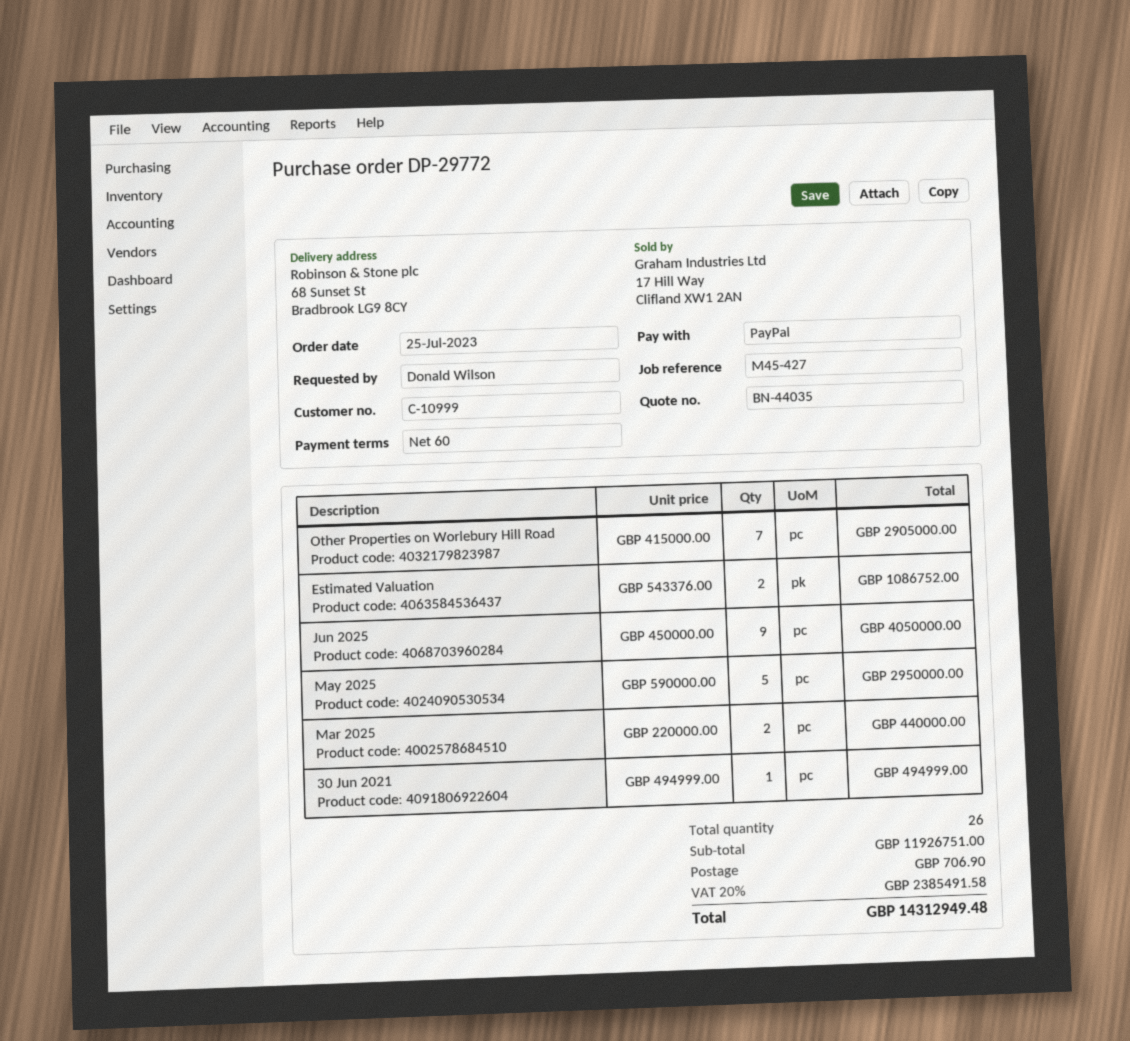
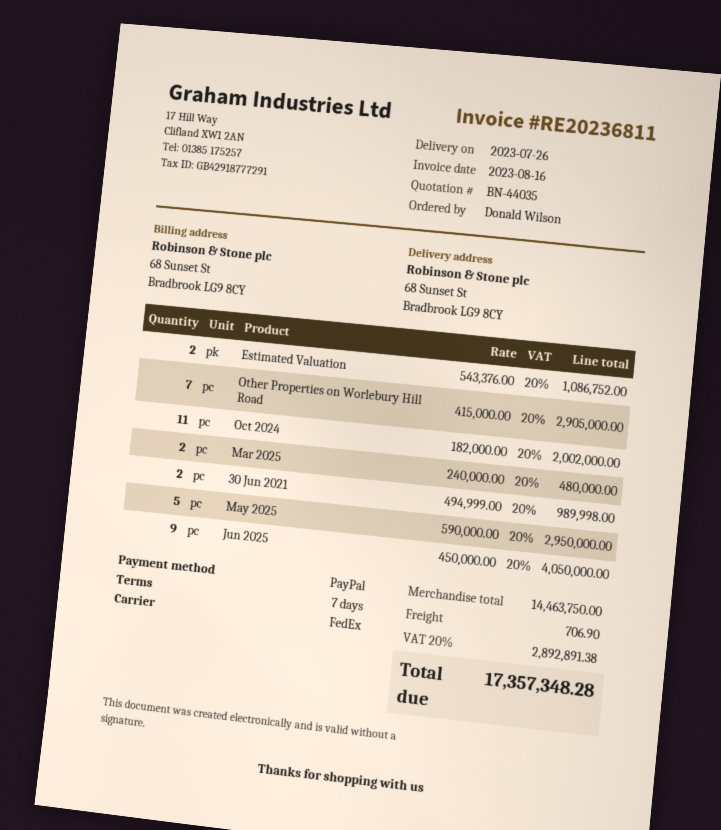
payment terms: 60 days -> 7 days
Mar 2025: 2 x 220000.00 = 440000.00 -> 2 x 240000.00 = 480000.00
30 Jun 2021: 1 x 494999.00 = 494999.00 -> 2 x 494999.00 = 989998.00
Oct 2024: none -> 11 x 182000.00 = 2002000.00
subtotal: 11926751.00 -> 14463750.00
tax: 20% = 2385491.58 -> 20% = 2892891.38
total: 14312949.48 -> 17357348.28

